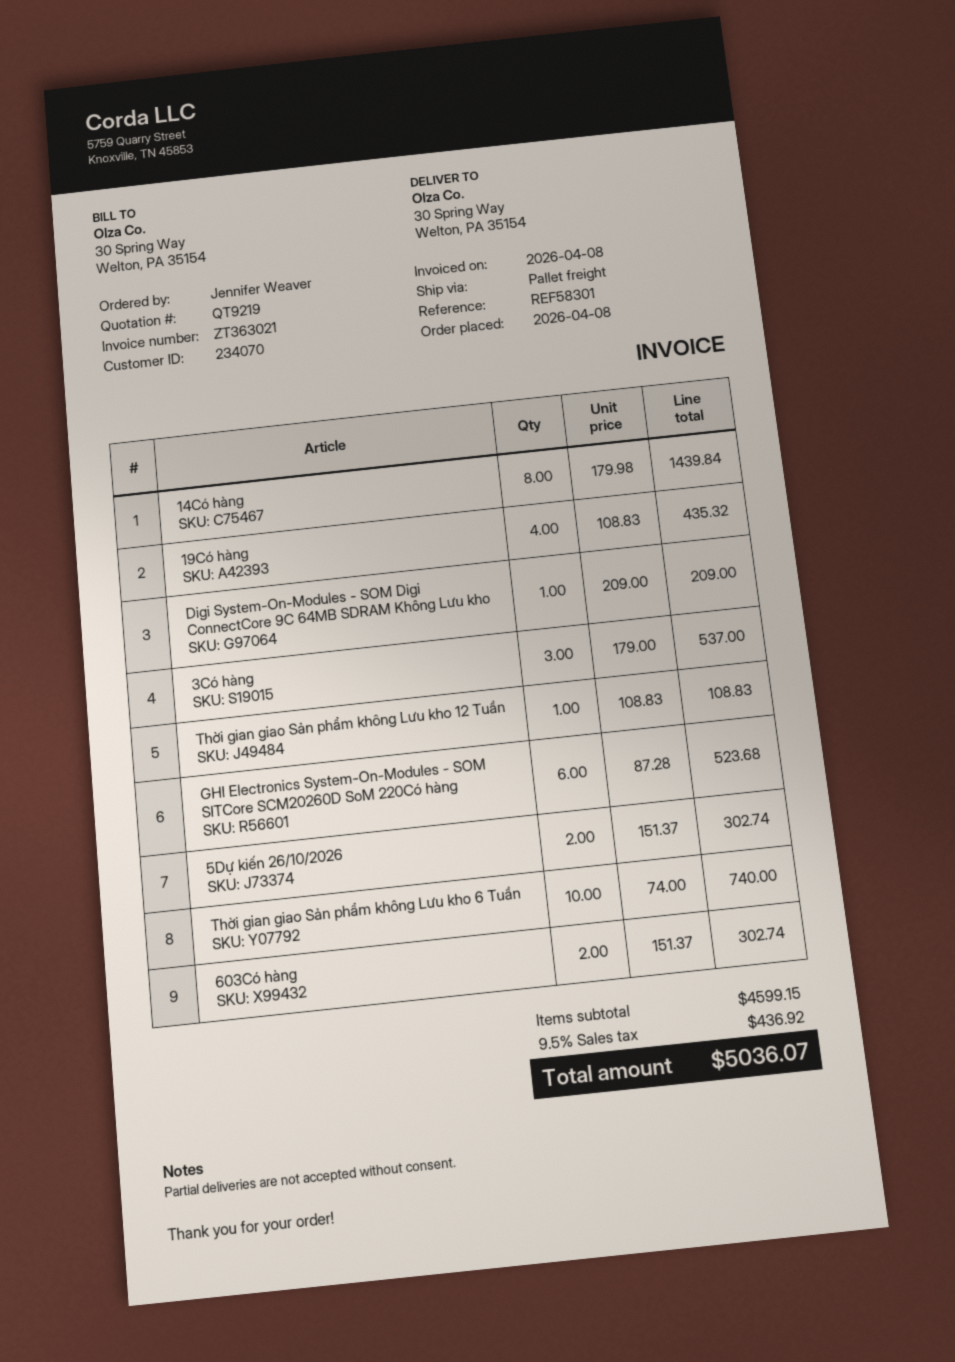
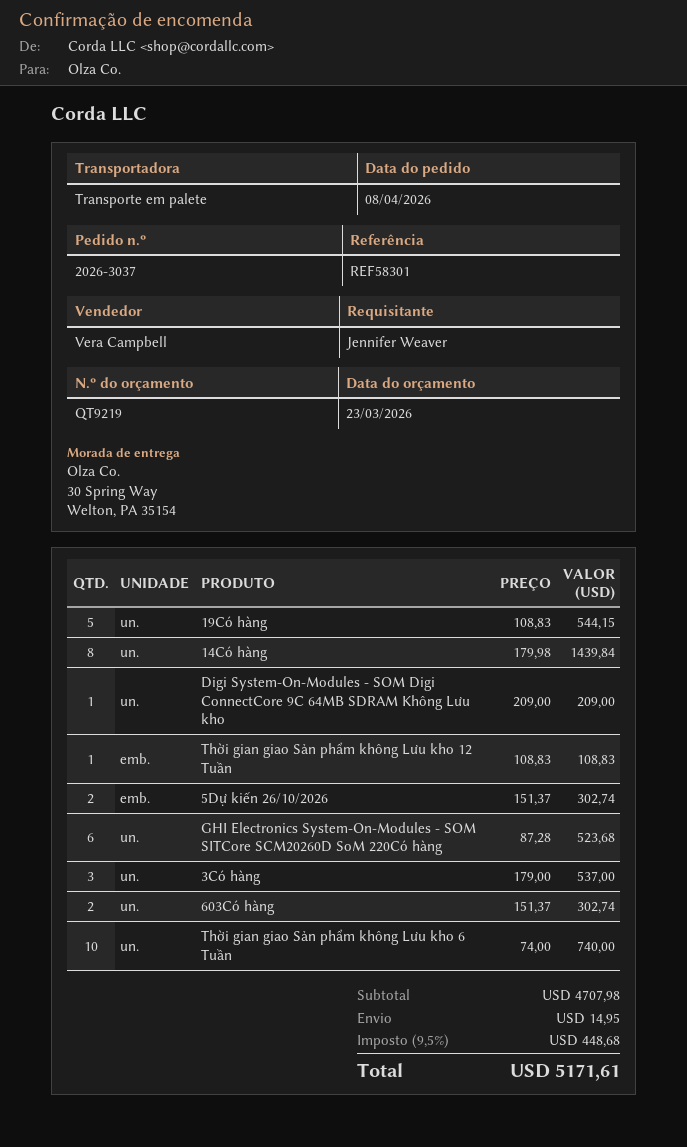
19Có hàng: 4 x 108.83 = 435.32 -> 5 x 108.83 = 544.15
subtotal: 4599.15 -> 4707.98
shipping: none -> 14.95
tax: 9.5% = 436.92 -> 9.5% = 448.68
total: 5036.07 -> 5171.61

